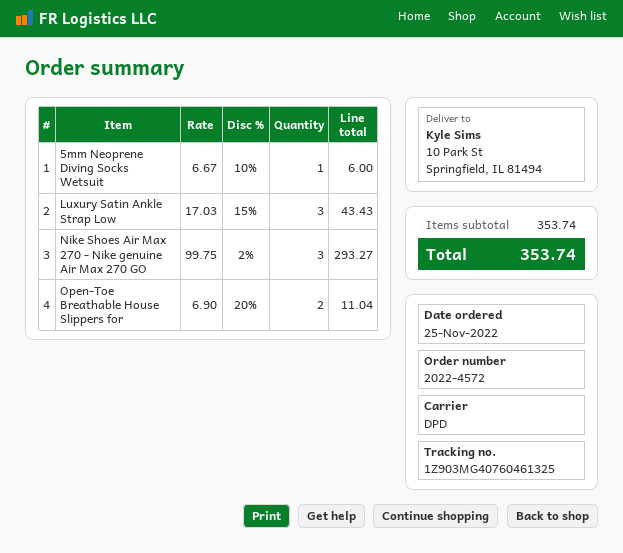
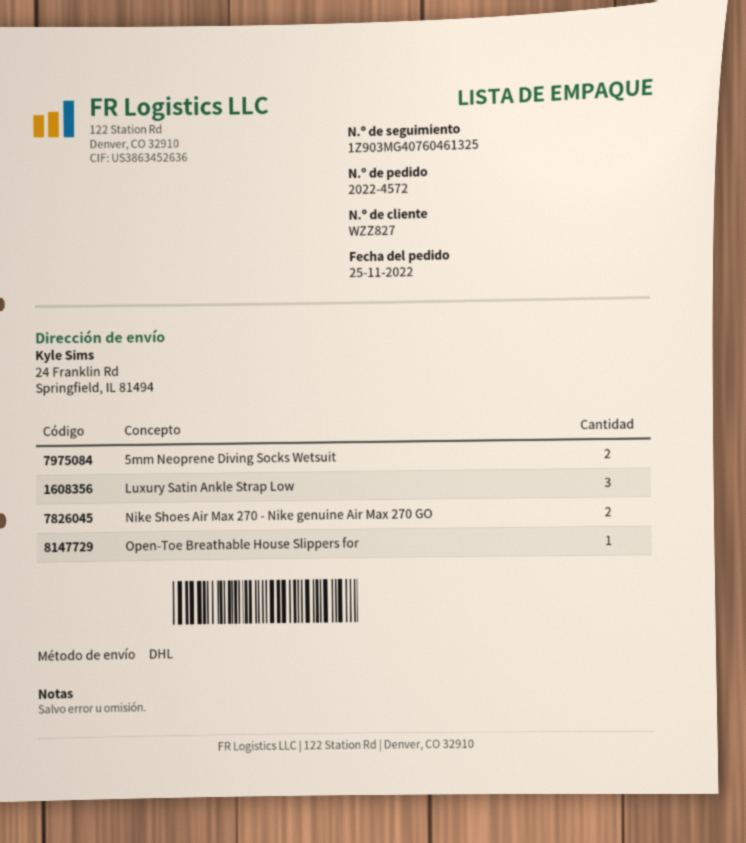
shipping method: DPD -> DHL
ship to: 10 Park St, Springfield, IL 81494 -> 24 Franklin Rd, Springfield, IL 81494
5mm Neoprene Diving Socks Wetsuit: 1 -> 2
Nike Shoes Air Max 270 - Nike genuine Air Max 270 GO: 3 -> 2
Open-Toe Breathable House Slippers for: 2 -> 1

